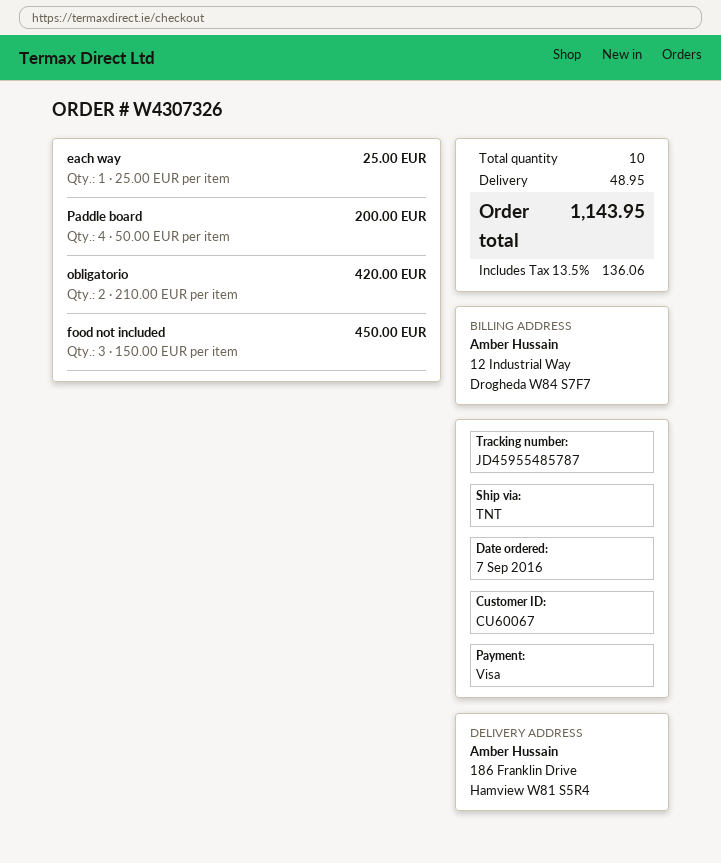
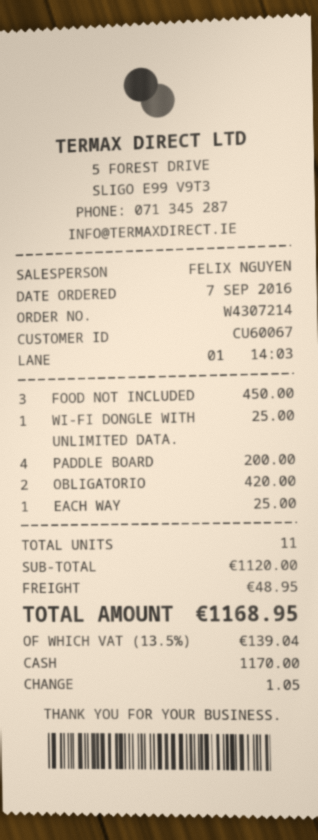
order number: W4307326 -> W4307214
payment method: Visa -> cash
WI-FI DONGLE WITH UNLIMITED DATA.: none -> 1 for 25.00
total quantity: 10 -> 11
tax: 13.5% = 136.06 -> 13.5% = 139.04
total: 1143.95 -> 1168.95

